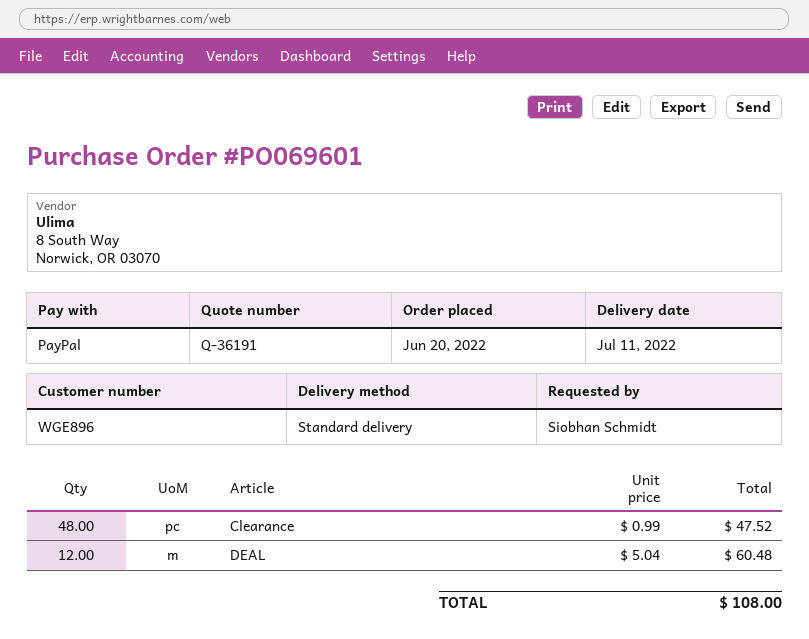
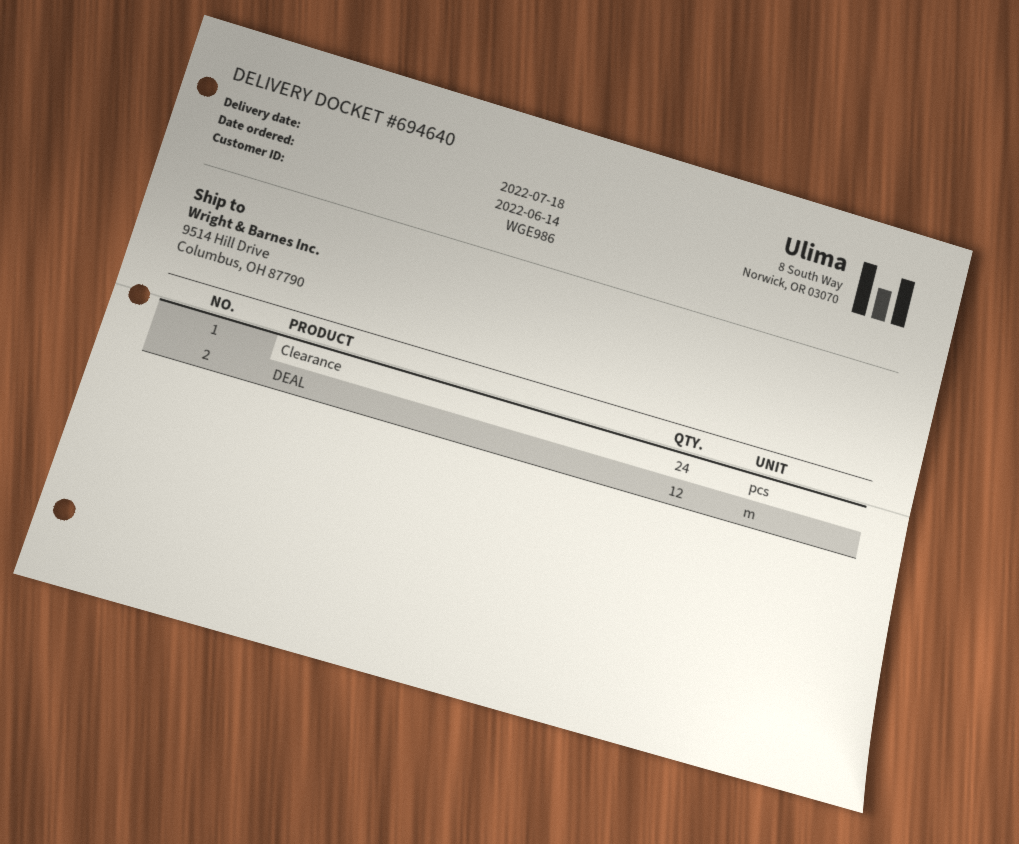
order date: 2022-06-20 -> 2022-06-14
delivery date: 2022-07-11 -> 2022-07-18
customer number: WGE896 -> WGE986
Clearance: 48 -> 24

